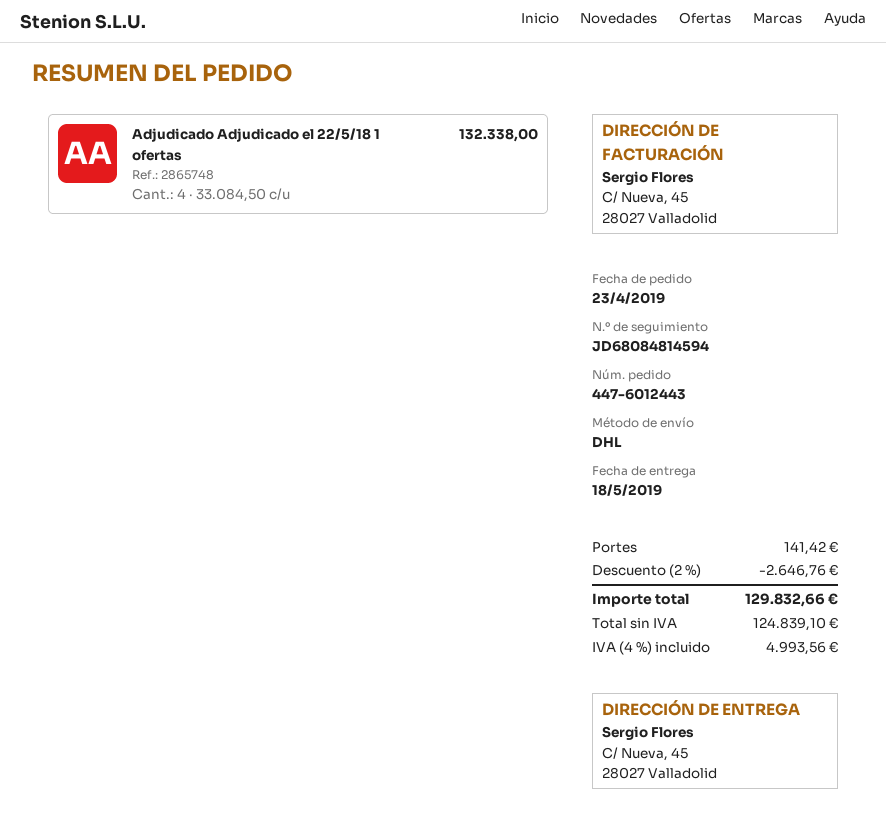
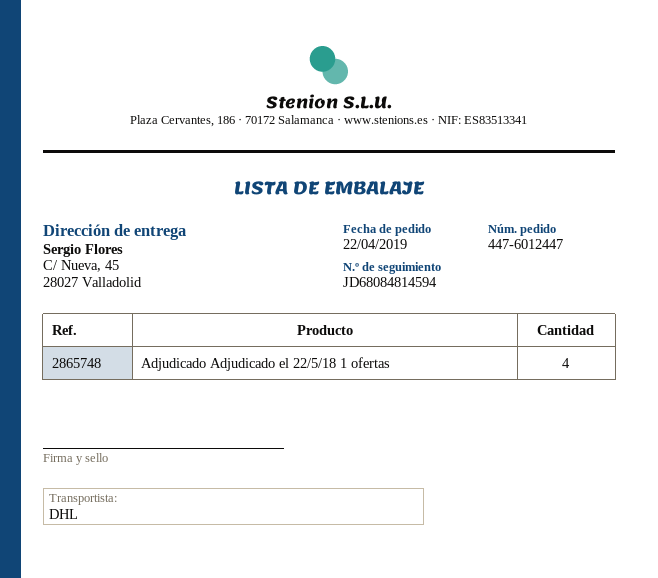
order number: 447-6012443 -> 447-6012447
order date: 2019-04-23 -> 2019-04-22

